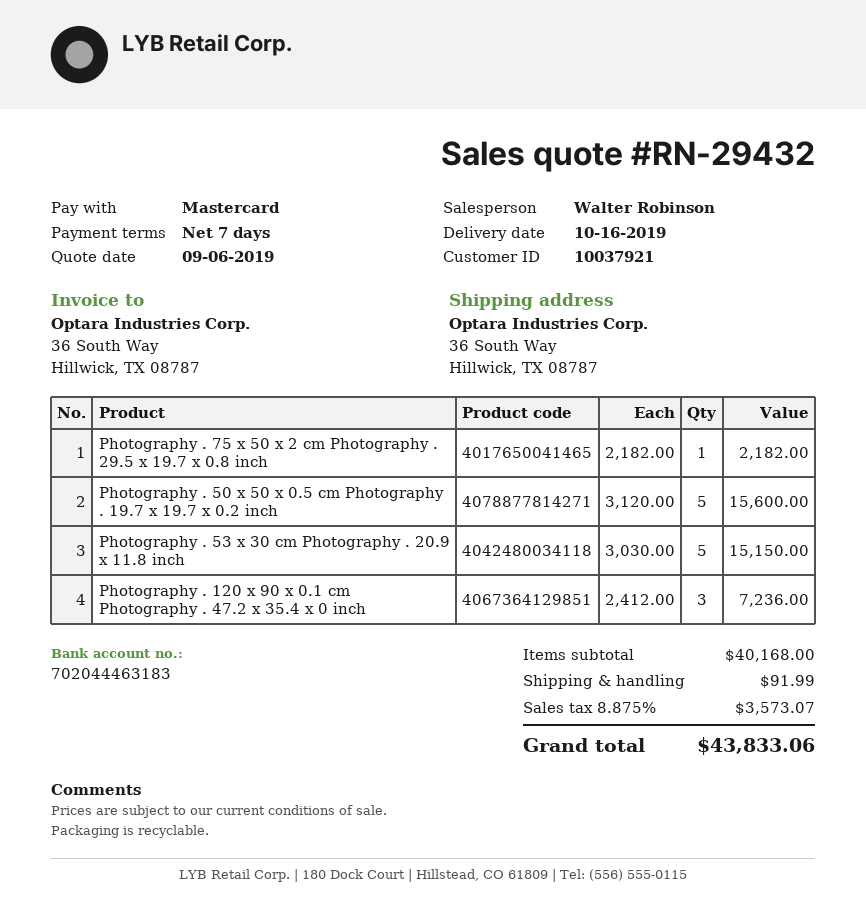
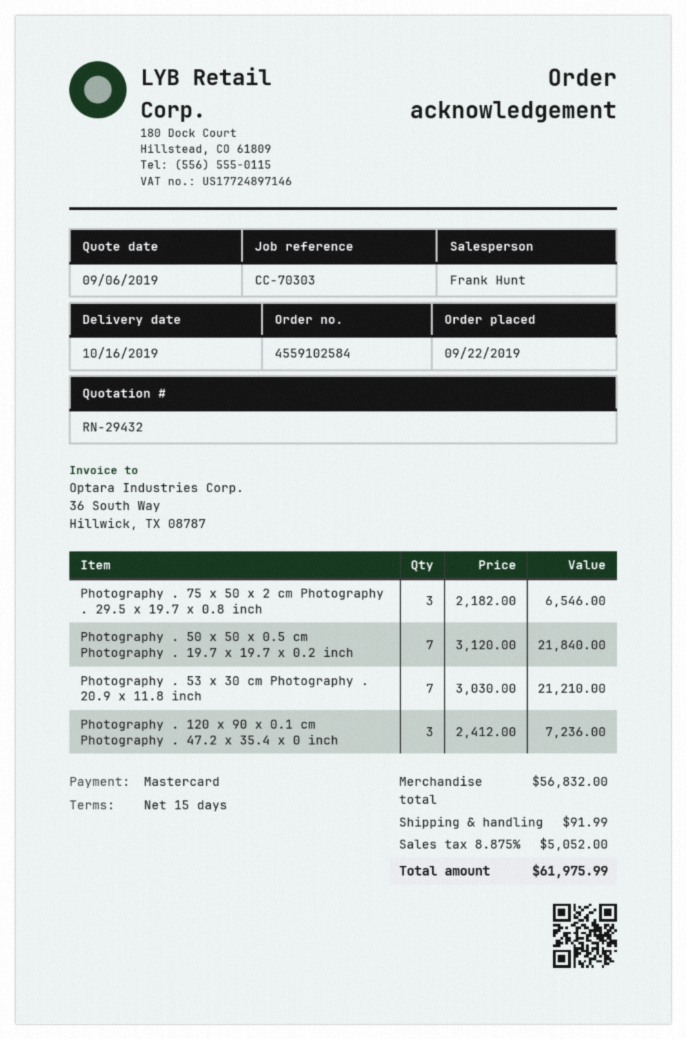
payment terms: 7 days -> 15 days
sales rep: Walter Robinson -> Frank Hunt
Photography . 75 x 50 x 2 cm Photography . 29.5 x 19.7 x 0.8 inch: 1 x 2182.00 = 2182.00 -> 3 x 2182.00 = 6546.00
Photography . 50 x 50 x 0.5 cm Photography . 19.7 x 19.7 x 0.2 inch: 5 x 3120.00 = 15600.00 -> 7 x 3120.00 = 21840.00
Photography . 53 x 30 cm Photography . 20.9 x 11.8 inch: 5 x 3030.00 = 15150.00 -> 7 x 3030.00 = 21210.00
subtotal: 40168.00 -> 56832.00
tax: 8.875% = 3573.07 -> 8.875% = 5052.00
total: 43833.06 -> 61975.99

